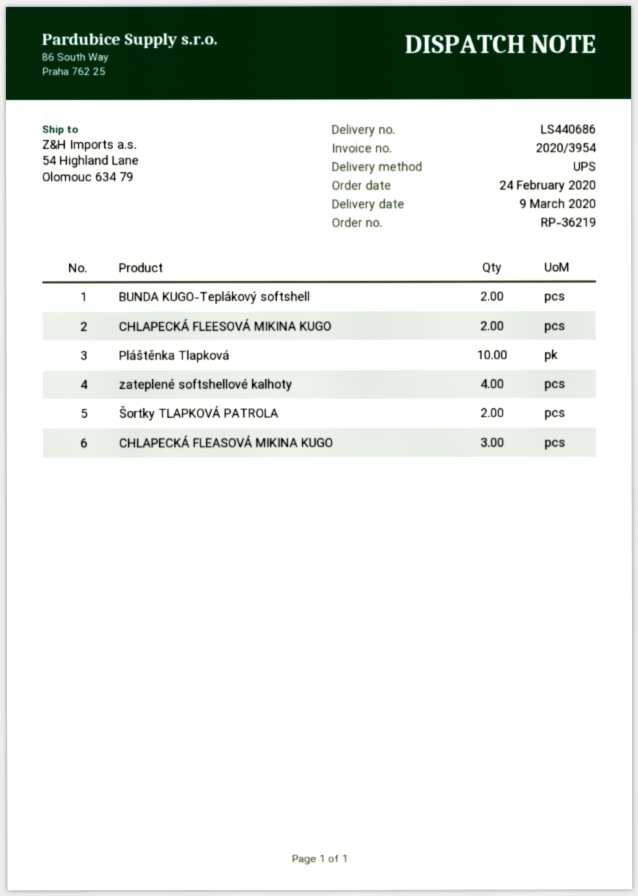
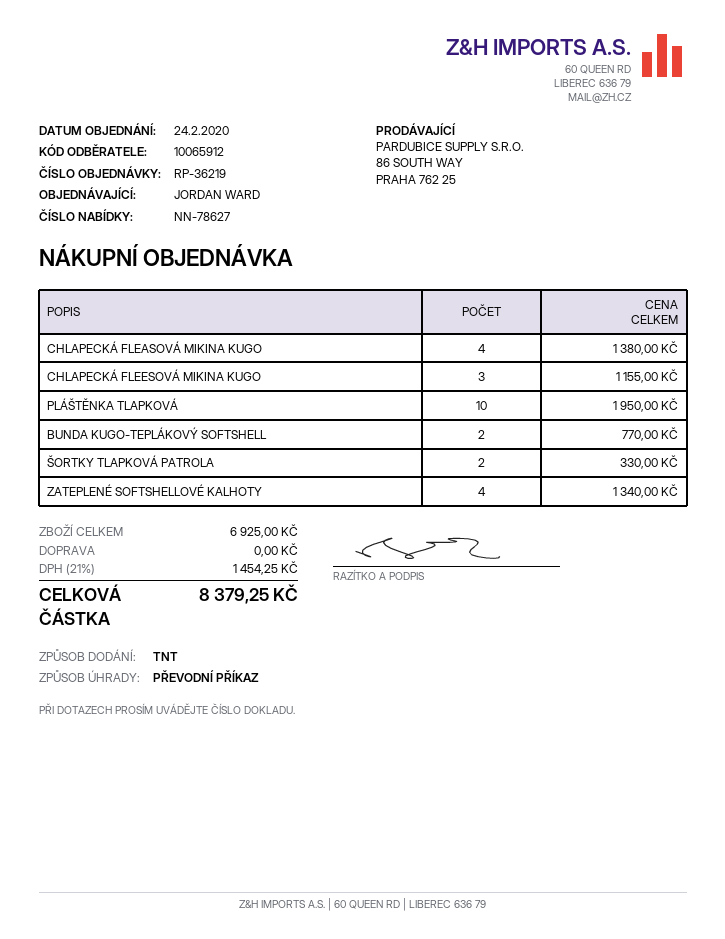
shipping method: UPS -> TNT
CHLAPECKÁ FLEESOVÁ MIKINA KUGO: 2 -> 3
CHLAPECKÁ FLEASOVÁ MIKINA KUGO: 3 -> 4

